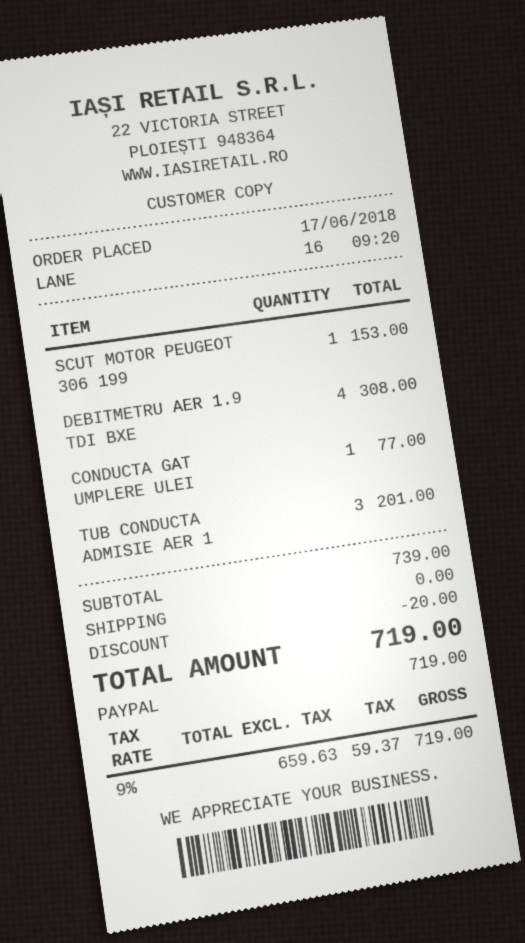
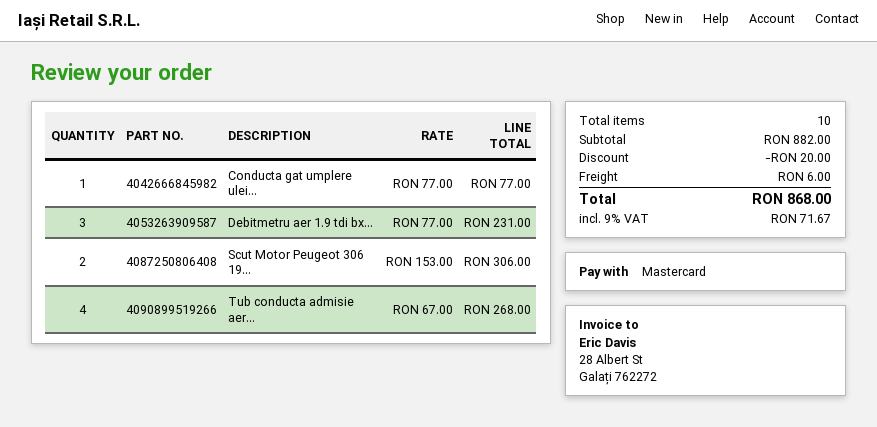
payment method: PayPal -> Mastercard
SCUT MOTOR PEUGEOT 306 199: 1 for 153.00 -> 2 for 306.00
DEBITMETRU AER 1.9 TDI BXE: 4 for 308.00 -> 3 for 231.00
TUB CONDUCTA ADMISIE AER 1: 3 for 201.00 -> 4 for 268.00
subtotal: 739.00 -> 882.00
shipping: 0.00 -> 6.00
tax: 9% = 59.37 -> 9% = 71.67
total: 719.00 -> 868.00

